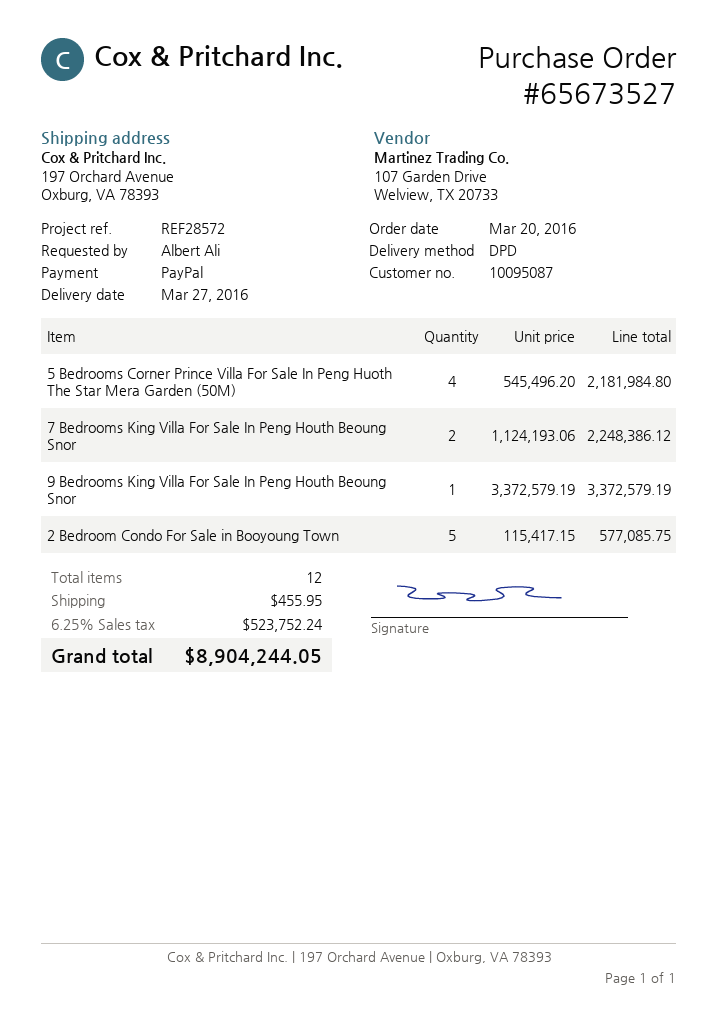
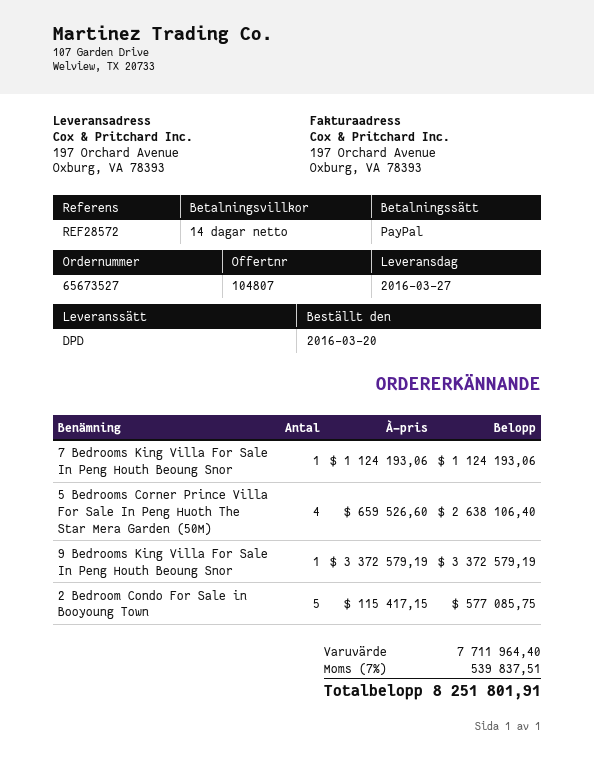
5 Bedrooms Corner Prince Villa For Sale In Peng Huoth The Star Mera Garden (50M): 4 x 545496.20 = 2181984.80 -> 4 x 659526.60 = 2638106.40
7 Bedrooms King Villa For Sale In Peng Houth Beoung Snor: 2 x 1124193.06 = 2248386.12 -> 1 x 1124193.06 = 1124193.06
shipping: 455.95 -> none
tax: 6.25% = 523752.24 -> 7% = 539837.51
total: 8904244.05 -> 8251801.91

